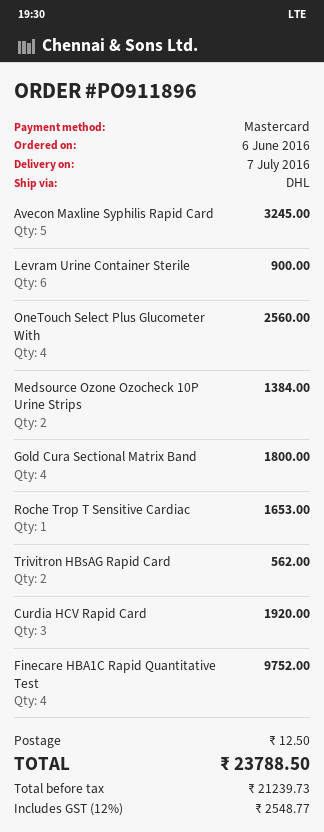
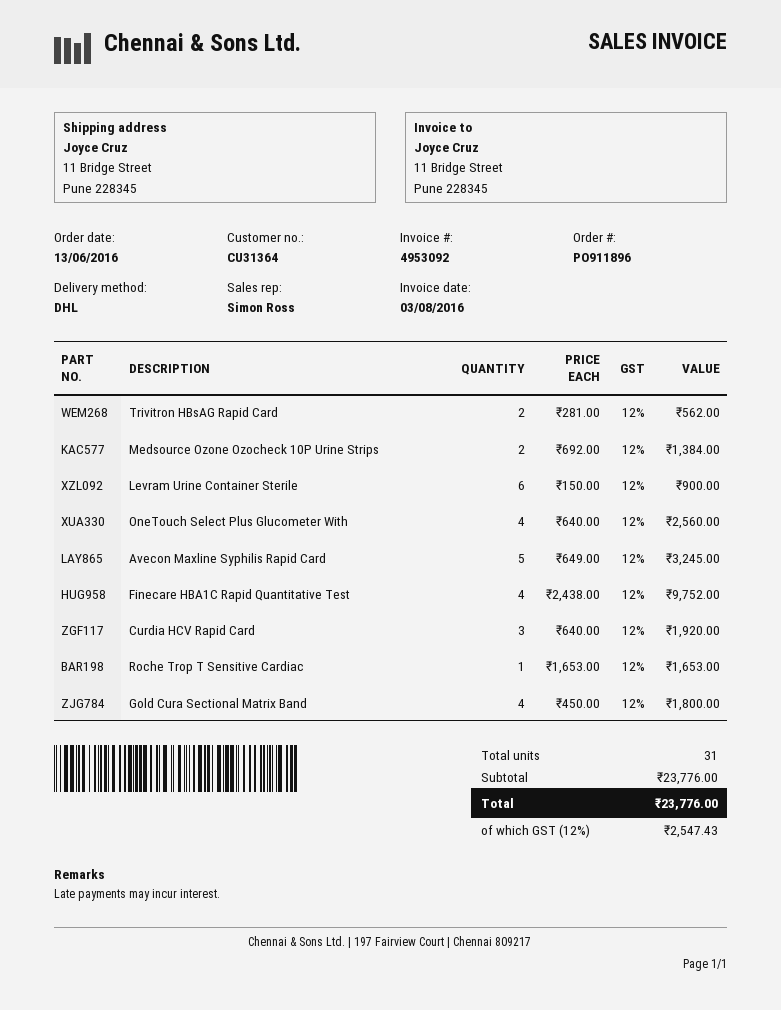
order date: 2016-06-06 -> 2016-06-13
shipping: 12.50 -> none
tax: 12% = 2548.77 -> 12% = 2547.43
total: 23788.50 -> 23776.00

